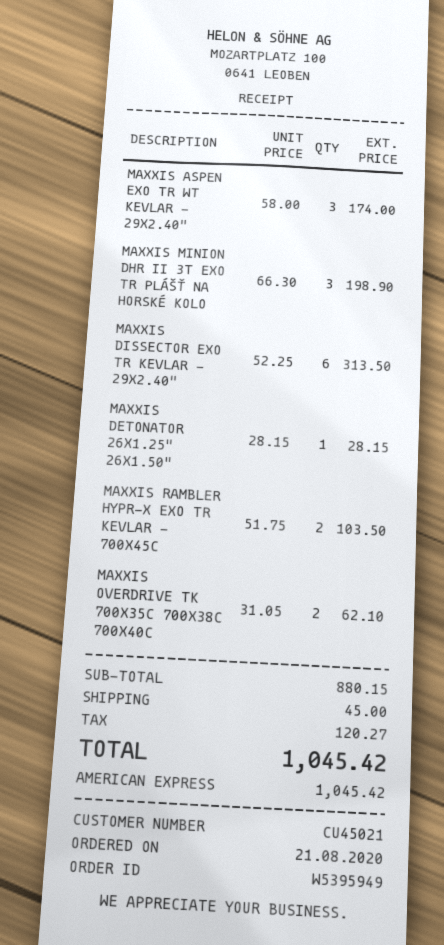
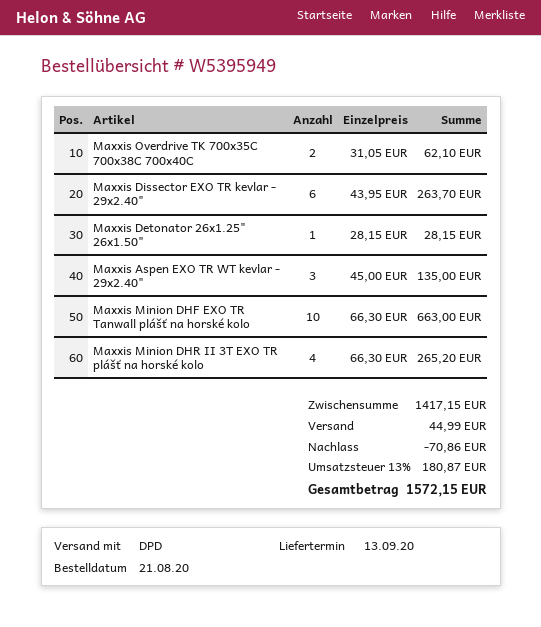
MAXXIS ASPEN EXO TR WT KEVLAR - 29X2.40": 3 x 58.00 = 174.00 -> 3 x 45.00 = 135.00
MAXXIS MINION DHR II 3T EXO TR PLÁŠŤ NA HORSKÉ KOLO: 3 x 66.30 = 198.90 -> 4 x 66.30 = 265.20
MAXXIS DISSECTOR EXO TR KEVLAR - 29X2.40": 6 x 52.25 = 313.50 -> 6 x 43.95 = 263.70
MAXXIS RAMBLER HYPR-X EXO TR KEVLAR - 700X45C: 2 x 51.75 = 103.50 -> none
Maxxis Minion DHF EXO TR Tanwall plášť na horské kolo: none -> 10 x 66.30 = 663.00
subtotal: 880.15 -> 1417.15
discount: none -> 70.86
shipping: 45.00 -> 44.99
tax: 120.27 -> 180.87
total: 1045.42 -> 1572.15

